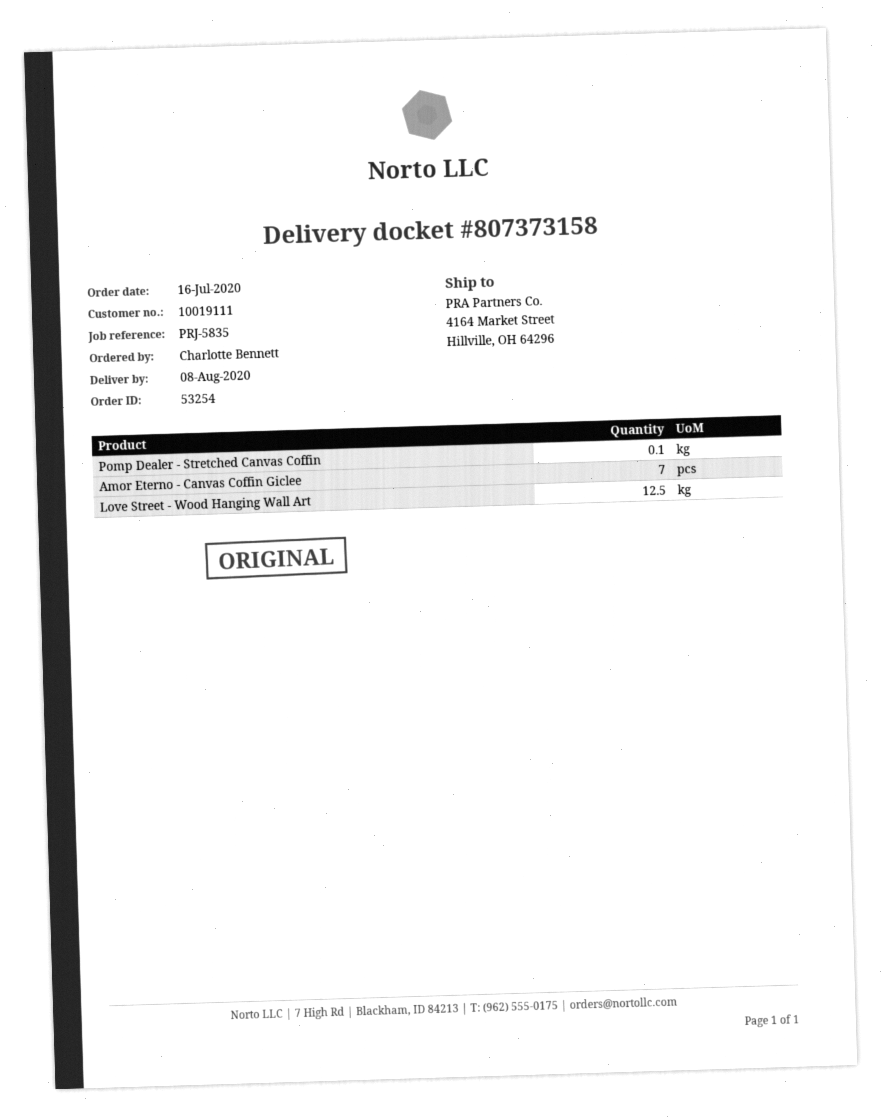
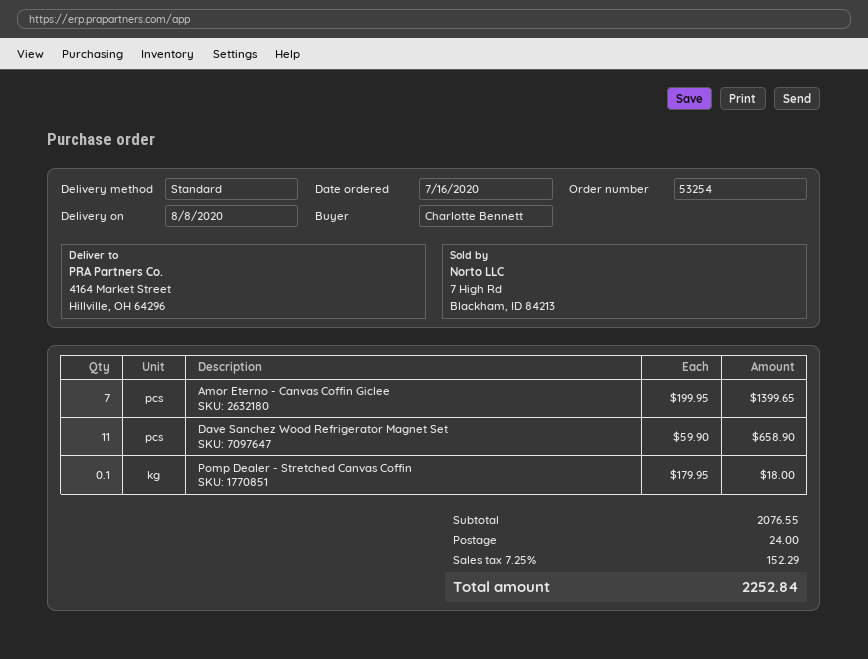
Love Street - Wood Hanging Wall Art: 12.5 -> none
Dave Sanchez Wood Refrigerator Magnet Set: none -> 11

